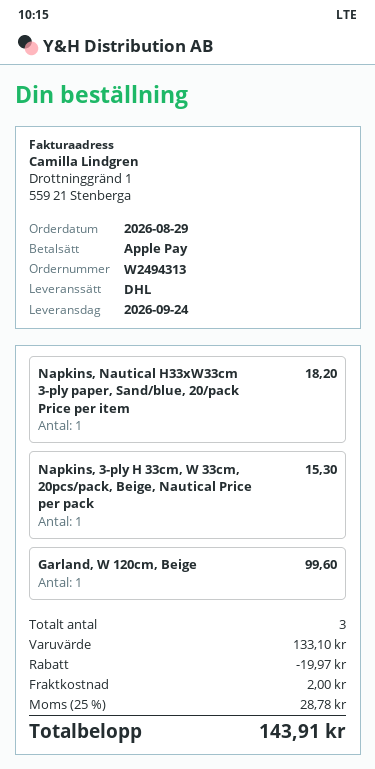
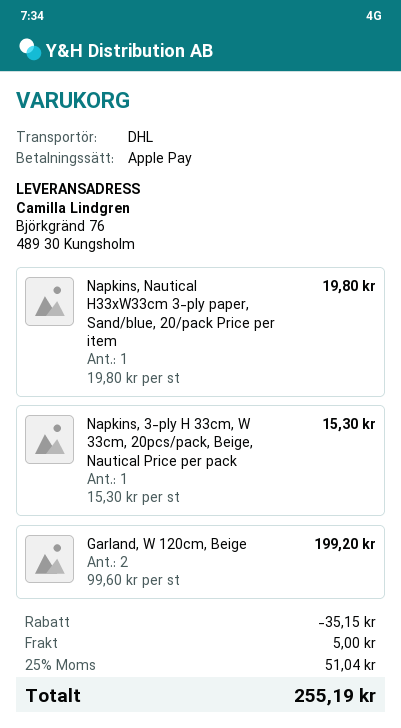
Napkins, Nautical H33xW33cm 3-ply paper, Sand/blue, 20/pack Price per item: 1 for 18.20 -> 1 for 19.80
Garland, W 120cm, Beige: 1 for 99.60 -> 2 for 199.20
discount: 19.97 -> 35.15
shipping: 2.00 -> 5.00
tax: 25% = 28.78 -> 25% = 51.04
total: 143.91 -> 255.19

